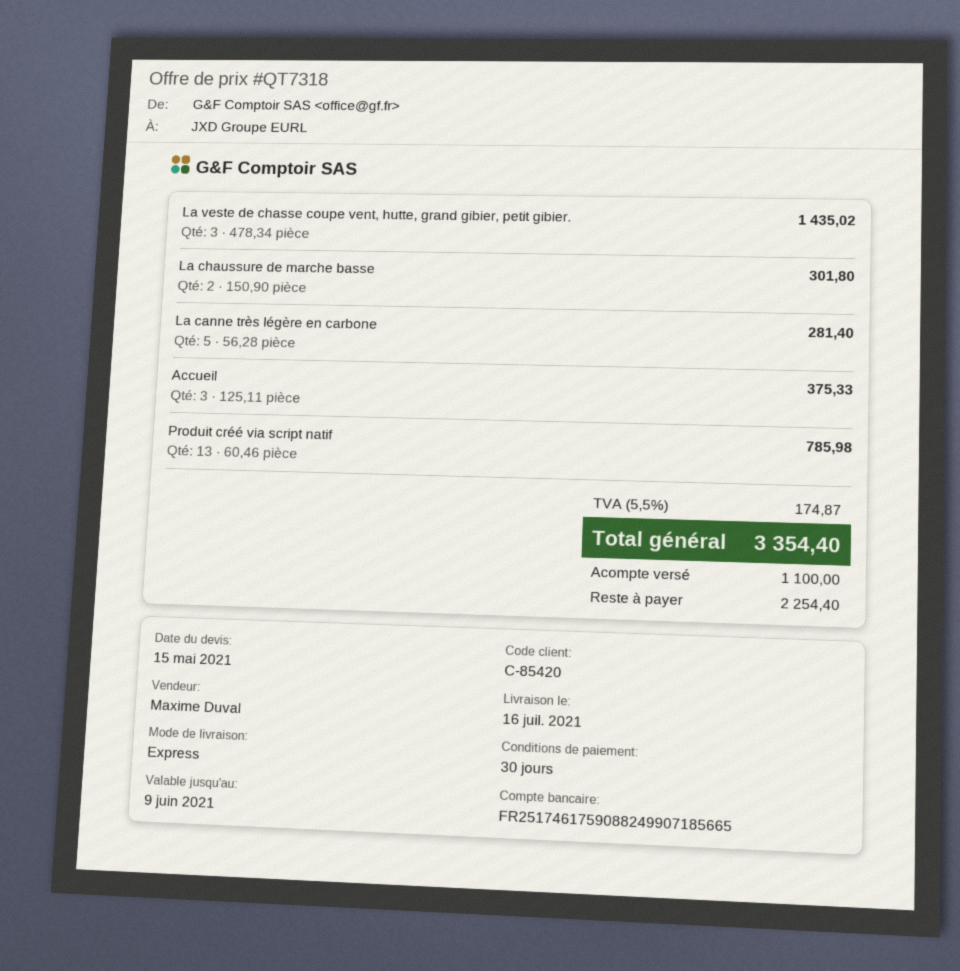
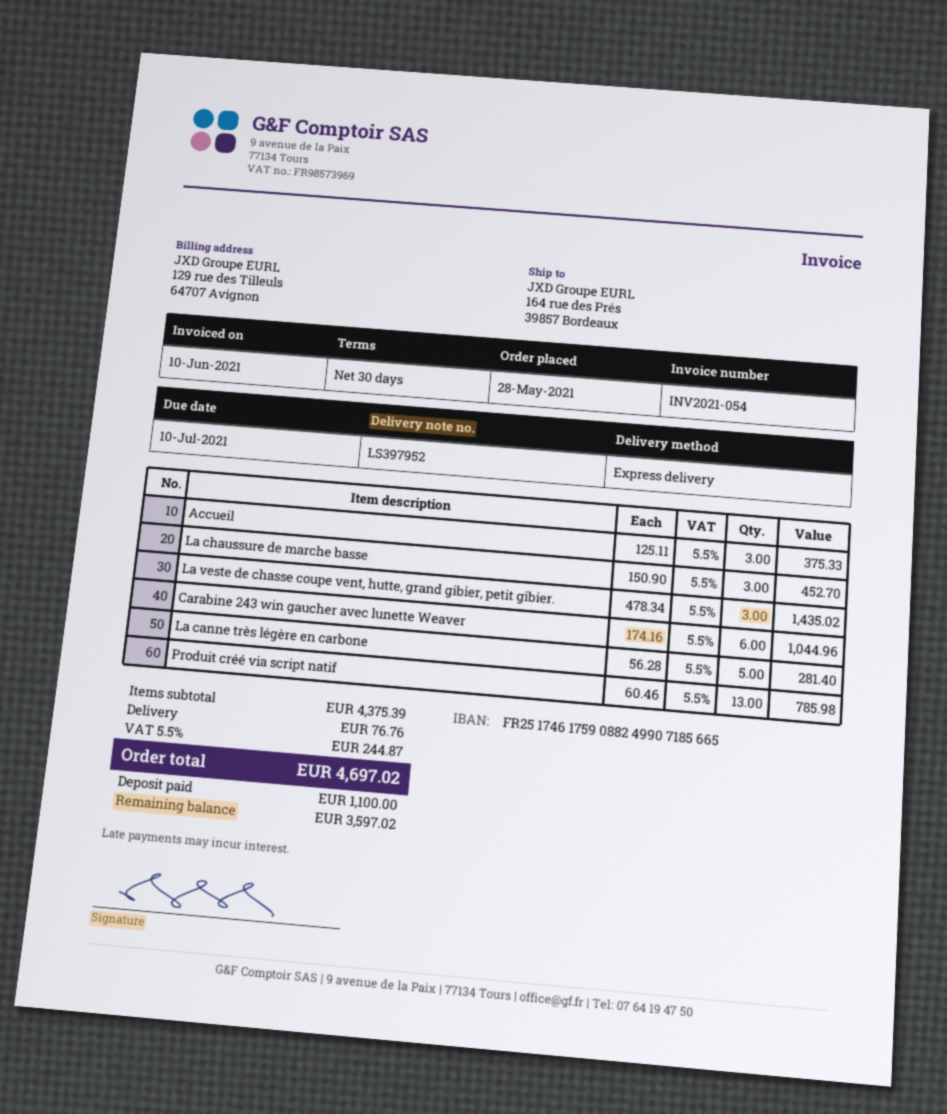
La chaussure de marche basse: 2 x 150.90 = 301.80 -> 3 x 150.90 = 452.70
Carabine 243 win gaucher avec lunette Weaver: none -> 6 x 174.16 = 1044.96
shipping: none -> 76.76
tax: 5.5% = 174.87 -> 5.5% = 244.87
total: 3354.40 -> 4697.02
balance: 2254.40 -> 3597.02

